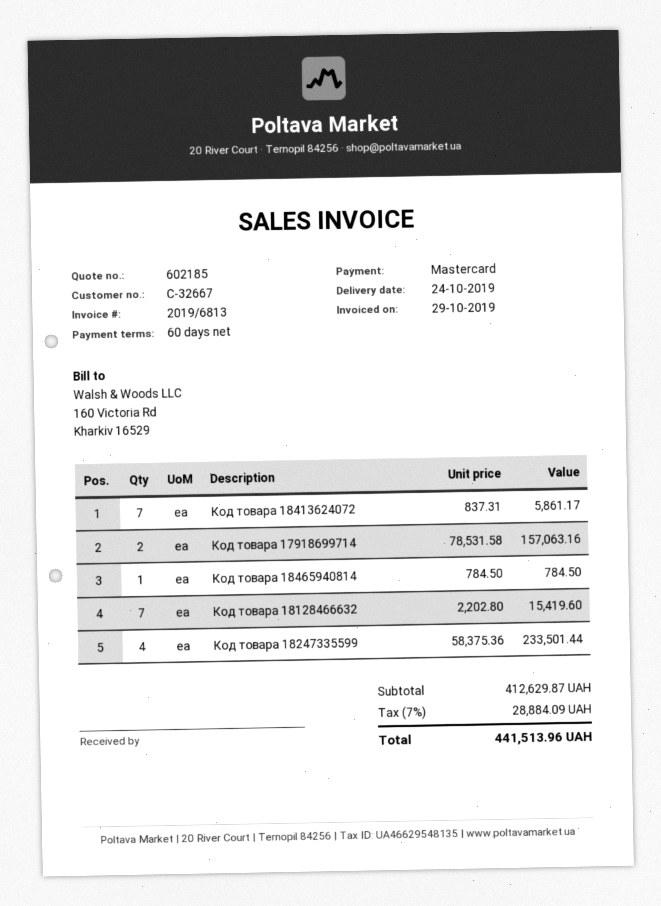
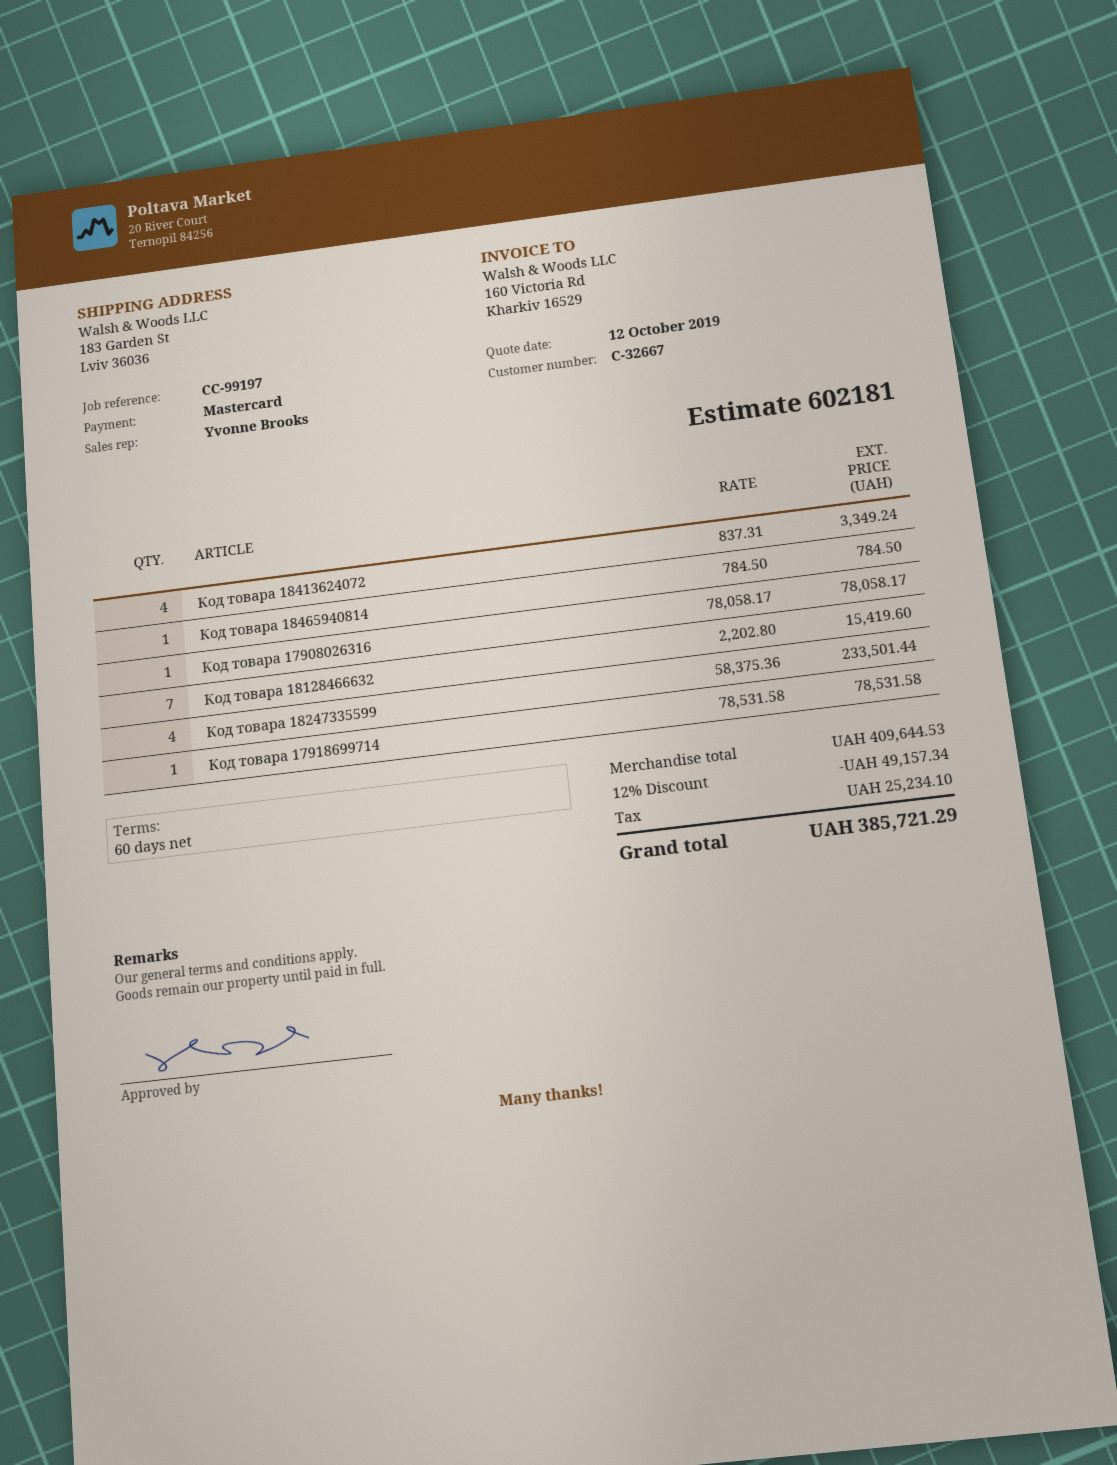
quote number: 602185 -> 602181
Код товара 18413624072: 7 x 837.31 = 5861.17 -> 4 x 837.31 = 3349.24
Код товара 17918699714: 2 x 78531.58 = 157063.16 -> 1 x 78531.58 = 78531.58
Код товара 17908026316: none -> 1 x 78058.17 = 78058.17
subtotal: 412629.87 -> 409644.53
discount: none -> 12% = 49157.34
tax: 28884.09 -> 25234.10
total: 441513.96 -> 385721.29

